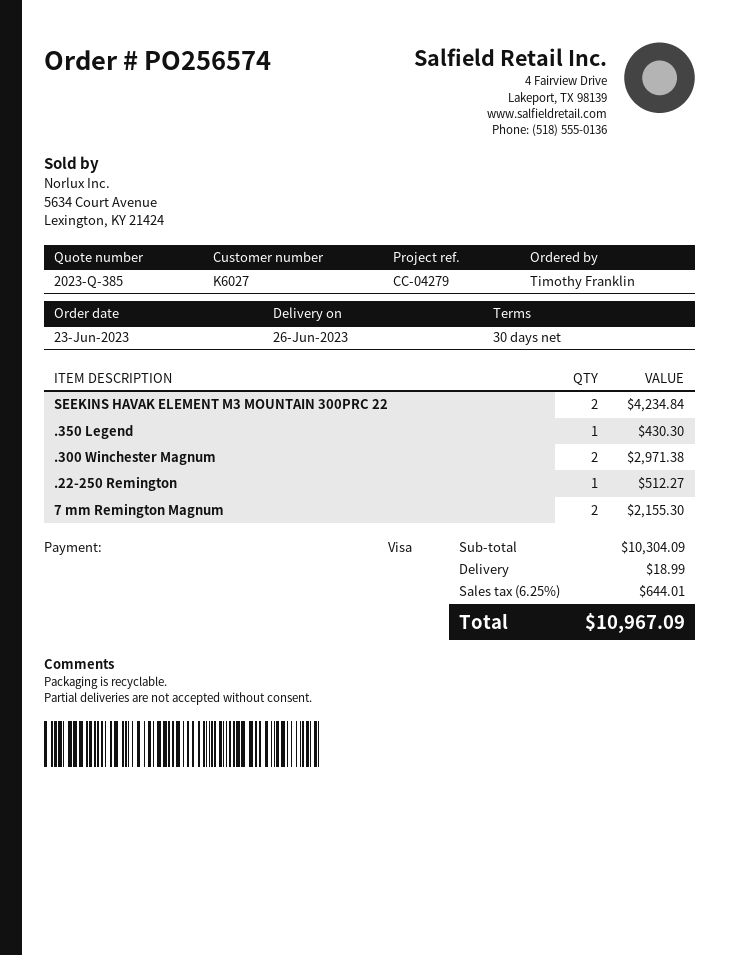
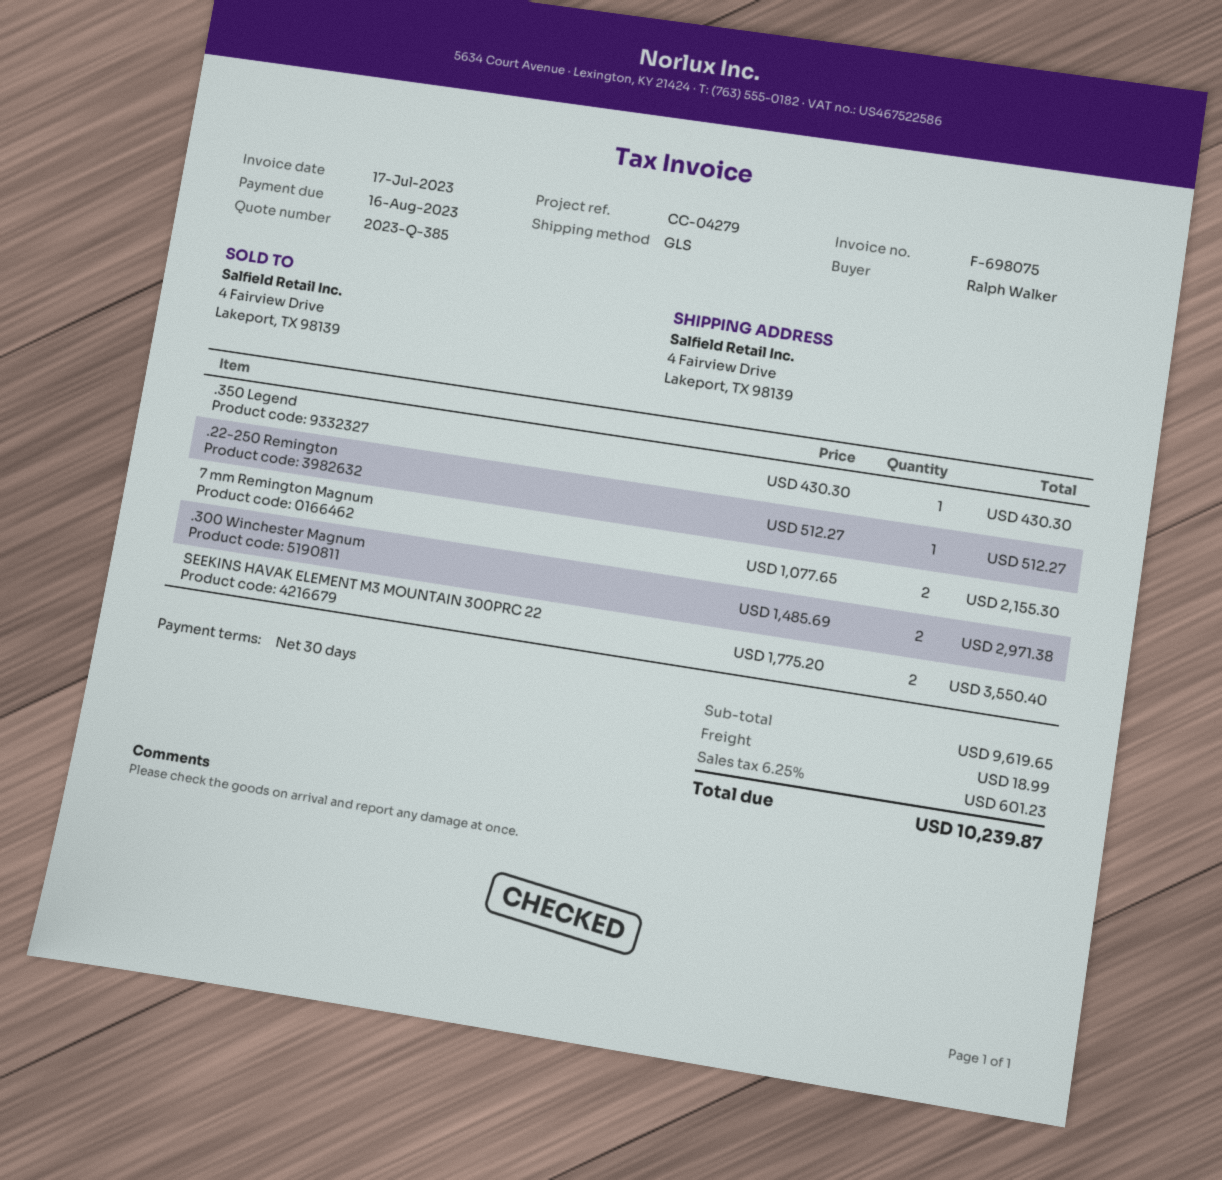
ordered by: Timothy Franklin -> Ralph Walker
SEEKINS HAVAK ELEMENT M3 MOUNTAIN 300PRC 22: 2 for 4234.84 -> 2 for 3550.40
subtotal: 10304.09 -> 9619.65
tax: 6.25% = 644.01 -> 6.25% = 601.23
total: 10967.09 -> 10239.87

